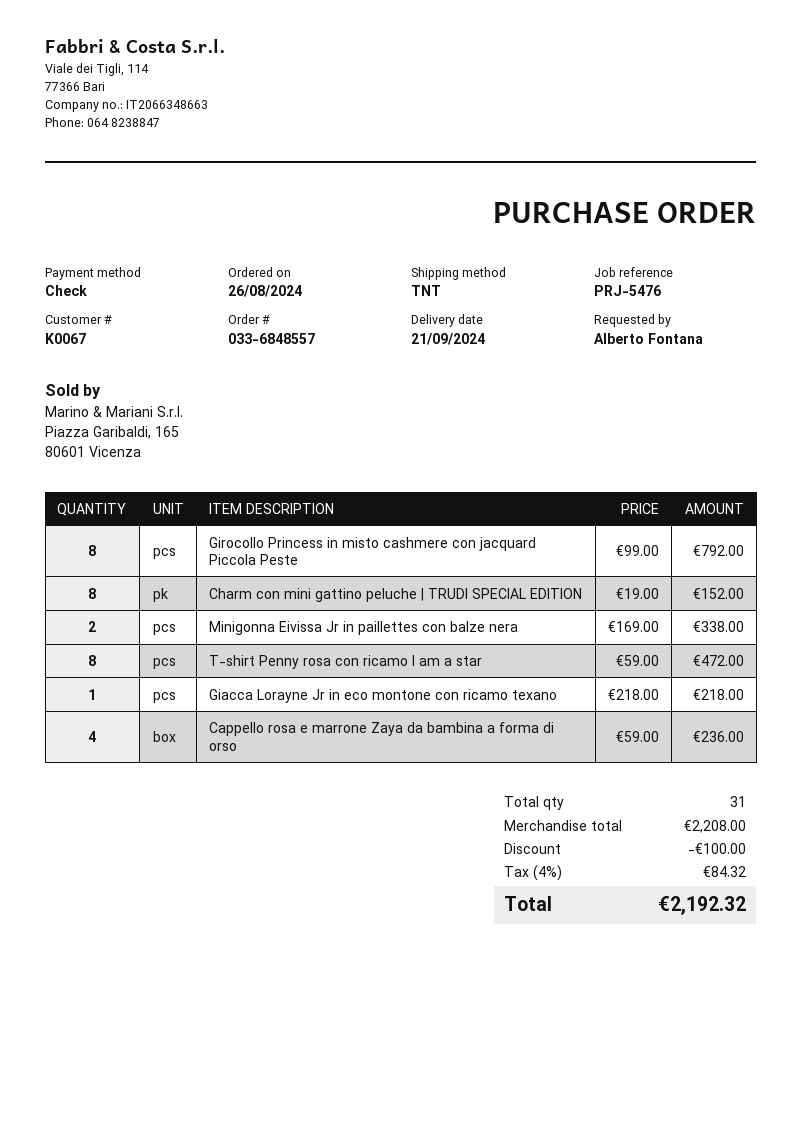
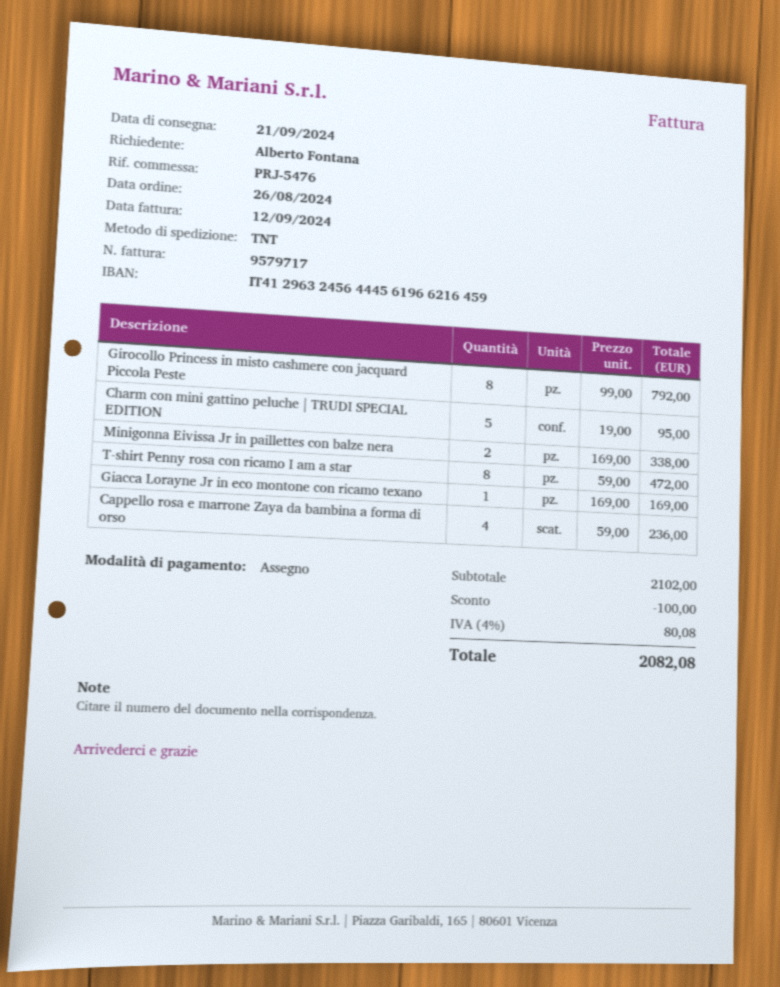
Charm con mini gattino peluche | TRUDI SPECIAL EDITION: 8 x 19.00 = 152.00 -> 5 x 19.00 = 95.00
Giacca Lorayne Jr in eco montone con ricamo texano: 1 x 218.00 = 218.00 -> 1 x 169.00 = 169.00
subtotal: 2208.00 -> 2102.00
tax: 4% = 84.32 -> 4% = 80.08
total: 2192.32 -> 2082.08

